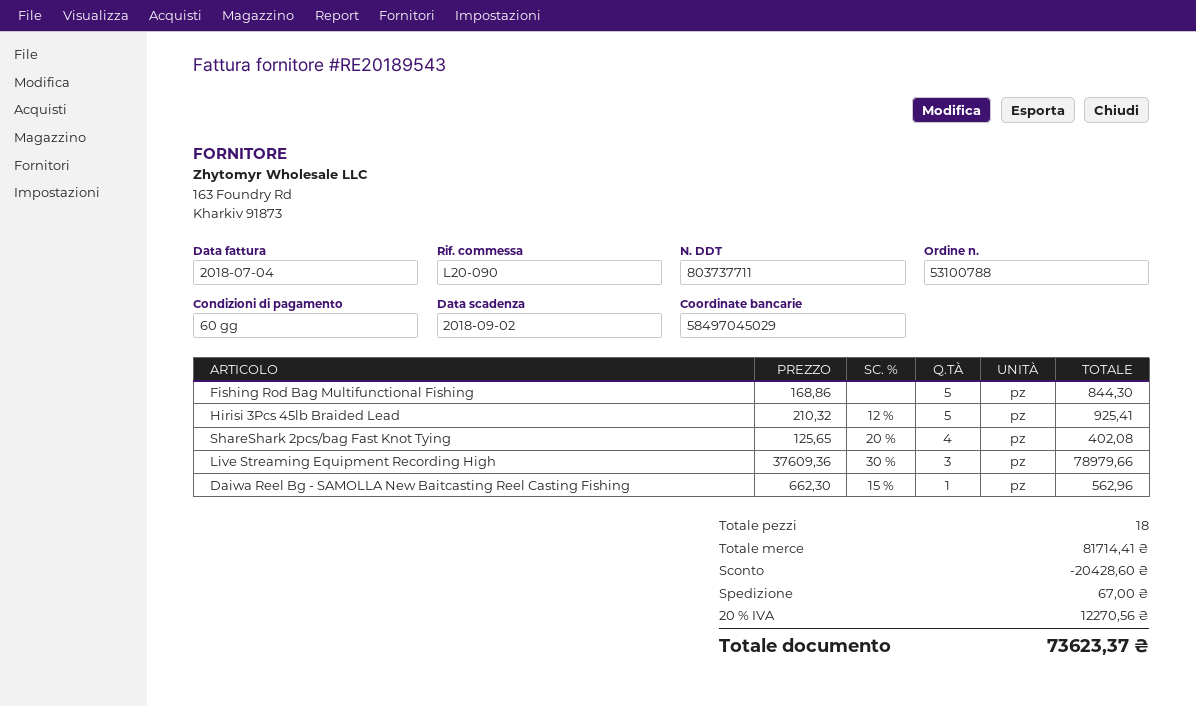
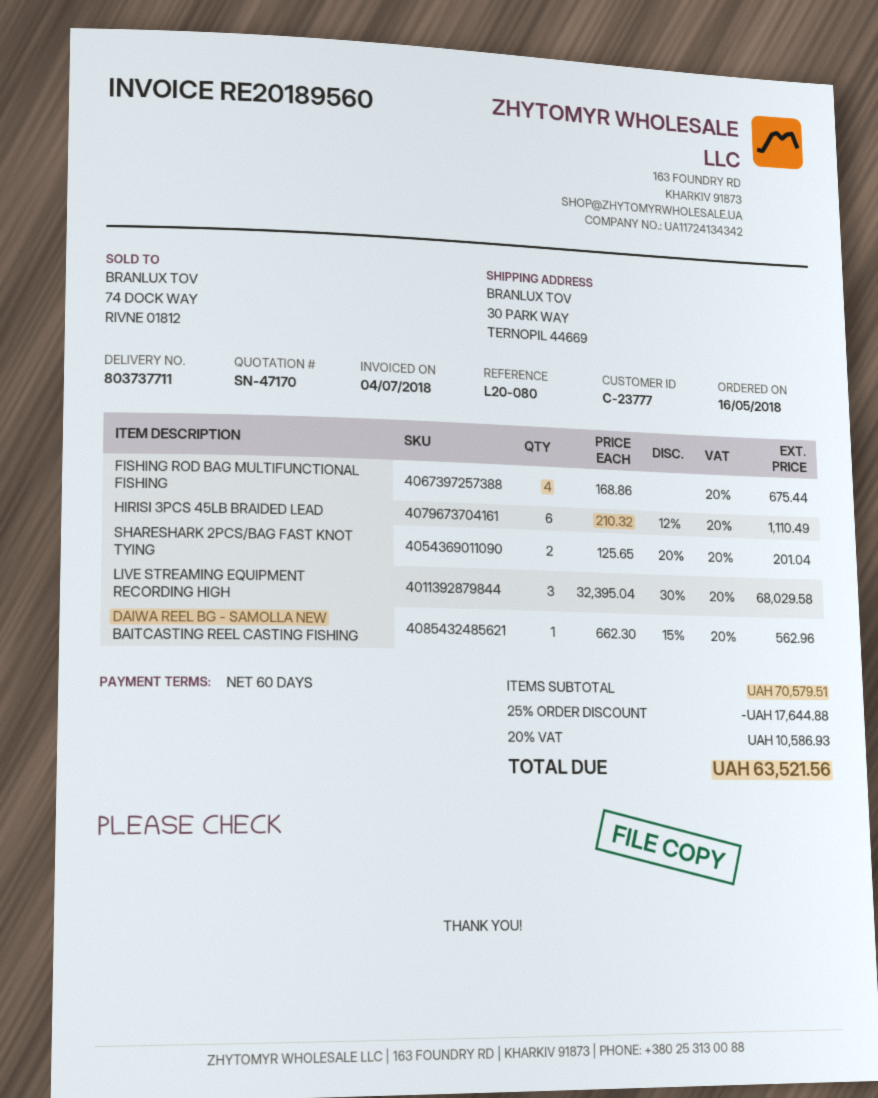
invoice number: RE20189543 -> RE20189560
reference: L20-090 -> L20-080
Fishing Rod Bag Multifunctional Fishing: 5 x 168.86 = 844.30 -> 4 x 168.86 = 675.44
Hirisi 3Pcs 45lb Braided Lead: 5 x 210.32 - 12% = 925.41 -> 6 x 210.32 - 12% = 1110.49
ShareShark 2pcs/bag Fast Knot Tying: 4 x 125.65 - 20% = 402.08 -> 2 x 125.65 - 20% = 201.04
Live Streaming Equipment Recording High: 3 x 37609.36 - 30% = 78979.66 -> 3 x 32395.04 - 30% = 68029.58
subtotal: 81714.41 -> 70579.51
discount: 20428.60 -> 17644.88
shipping: 67.00 -> none
tax: 20% = 12270.56 -> 20% = 10586.93
total: 73623.37 -> 63521.56

